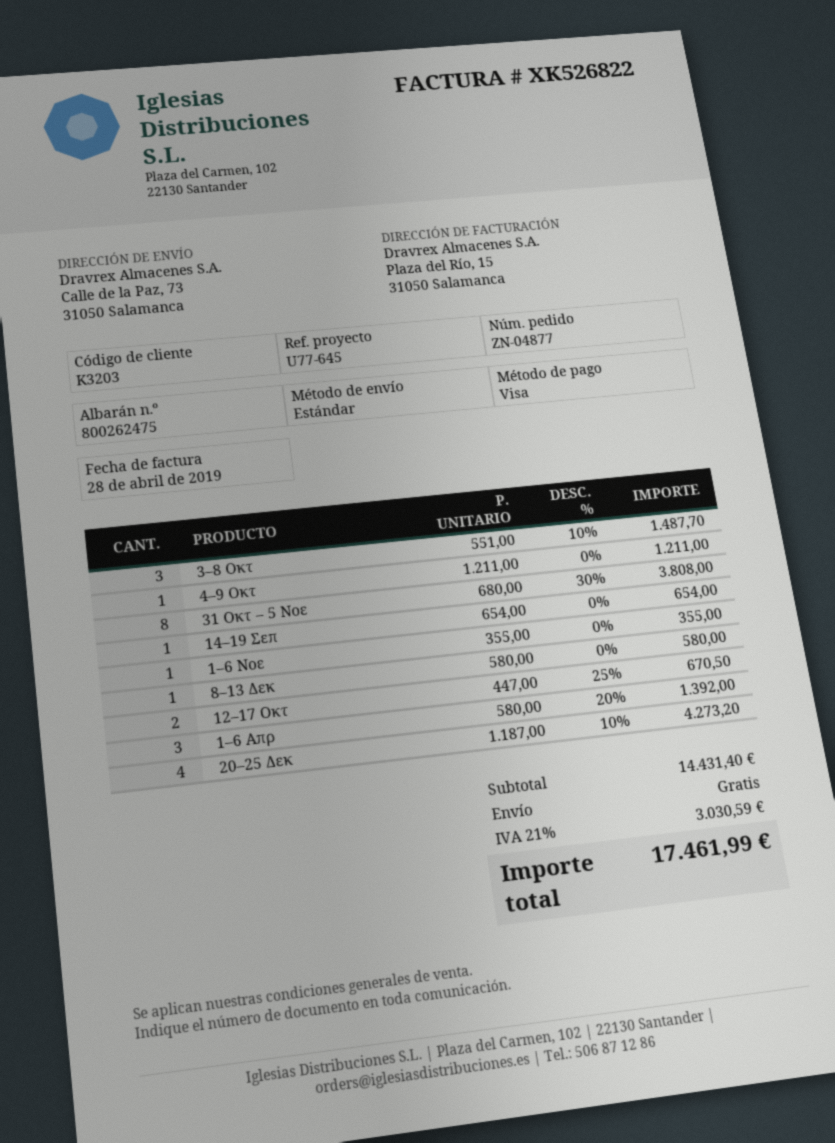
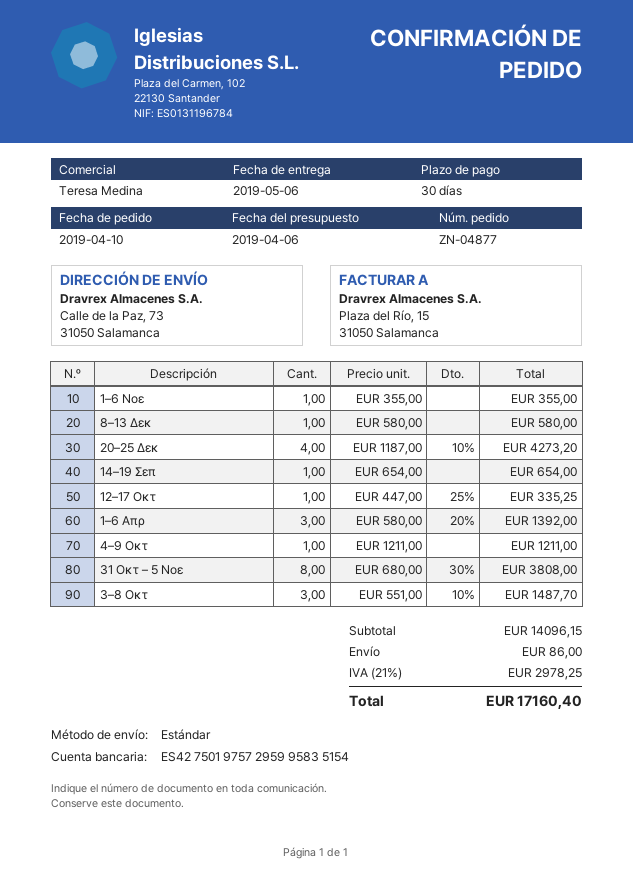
12–17 Οκτ: 2 x 447.00 - 25% = 670.50 -> 1 x 447.00 - 25% = 335.25
subtotal: 14431.40 -> 14096.15
shipping: 0.00 -> 86.00
tax: 21% = 3030.59 -> 21% = 2978.25
total: 17461.99 -> 17160.40

